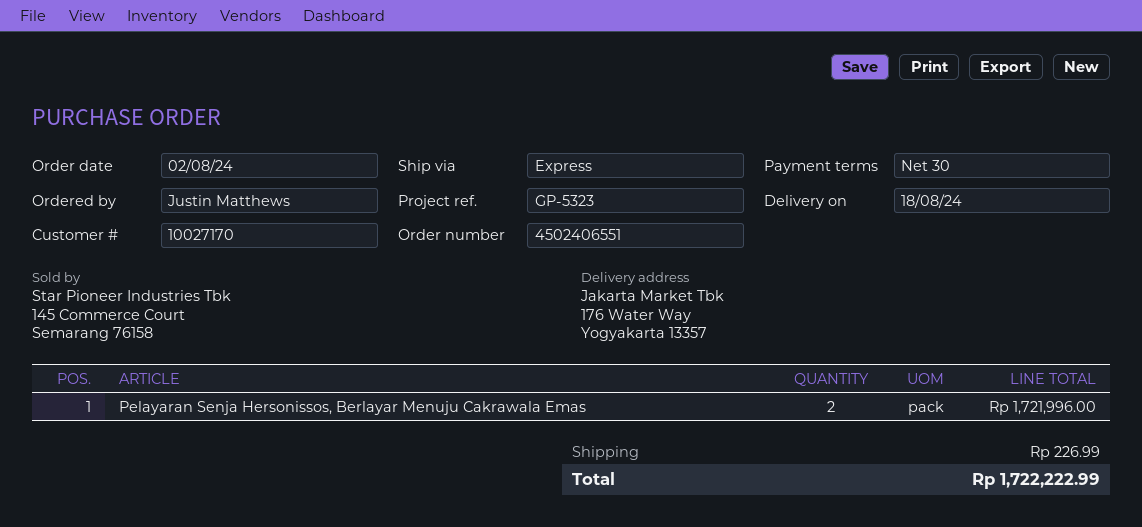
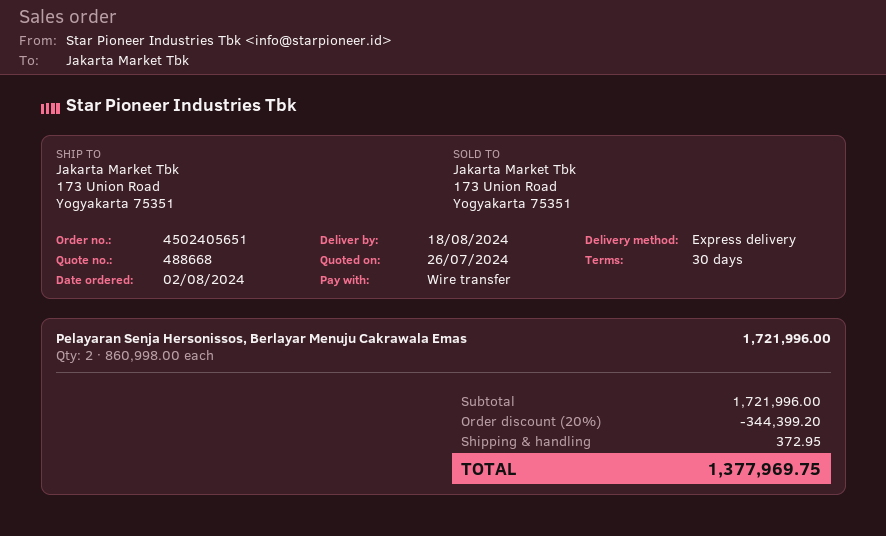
order number: 4502406551 -> 4502405651
ship to: 176 Water Way, Yogyakarta 13357 -> 173 Union Road, Yogyakarta 75351
discount: none -> 20% = 344399.20
shipping: 226.99 -> 372.95
total: 1722222.99 -> 1377969.75

